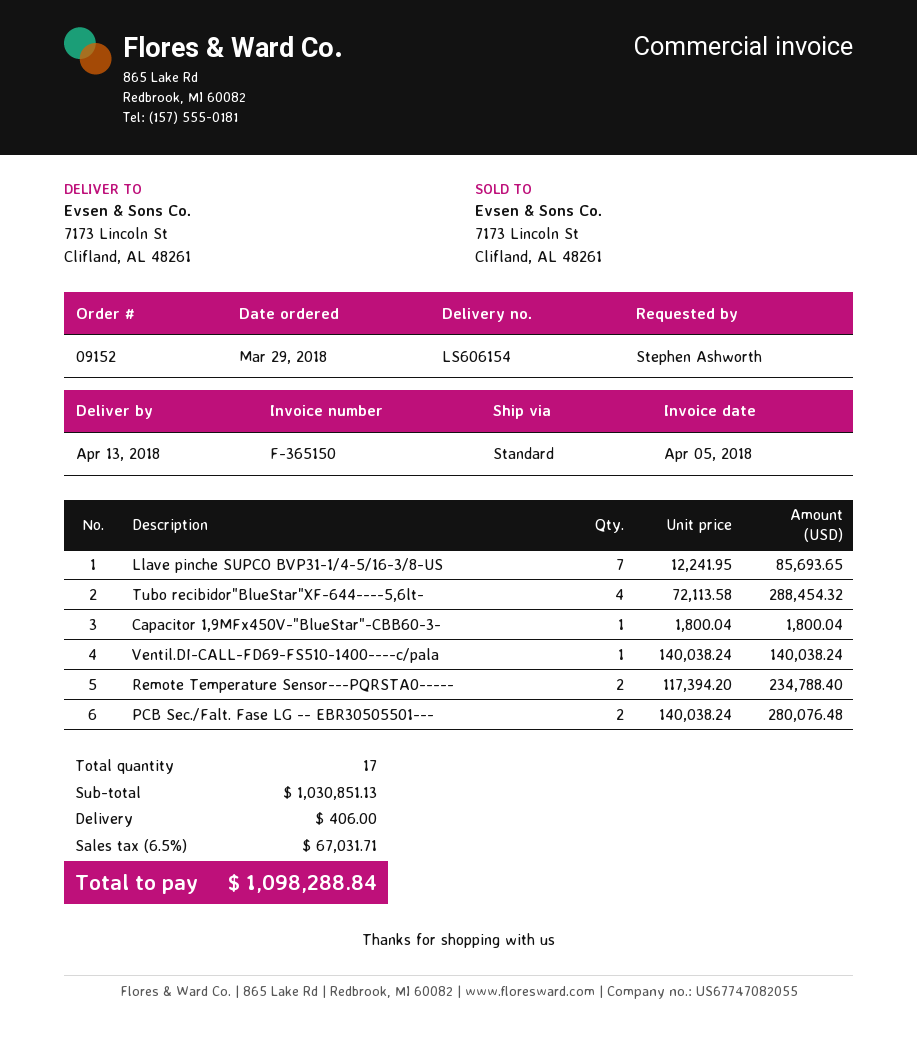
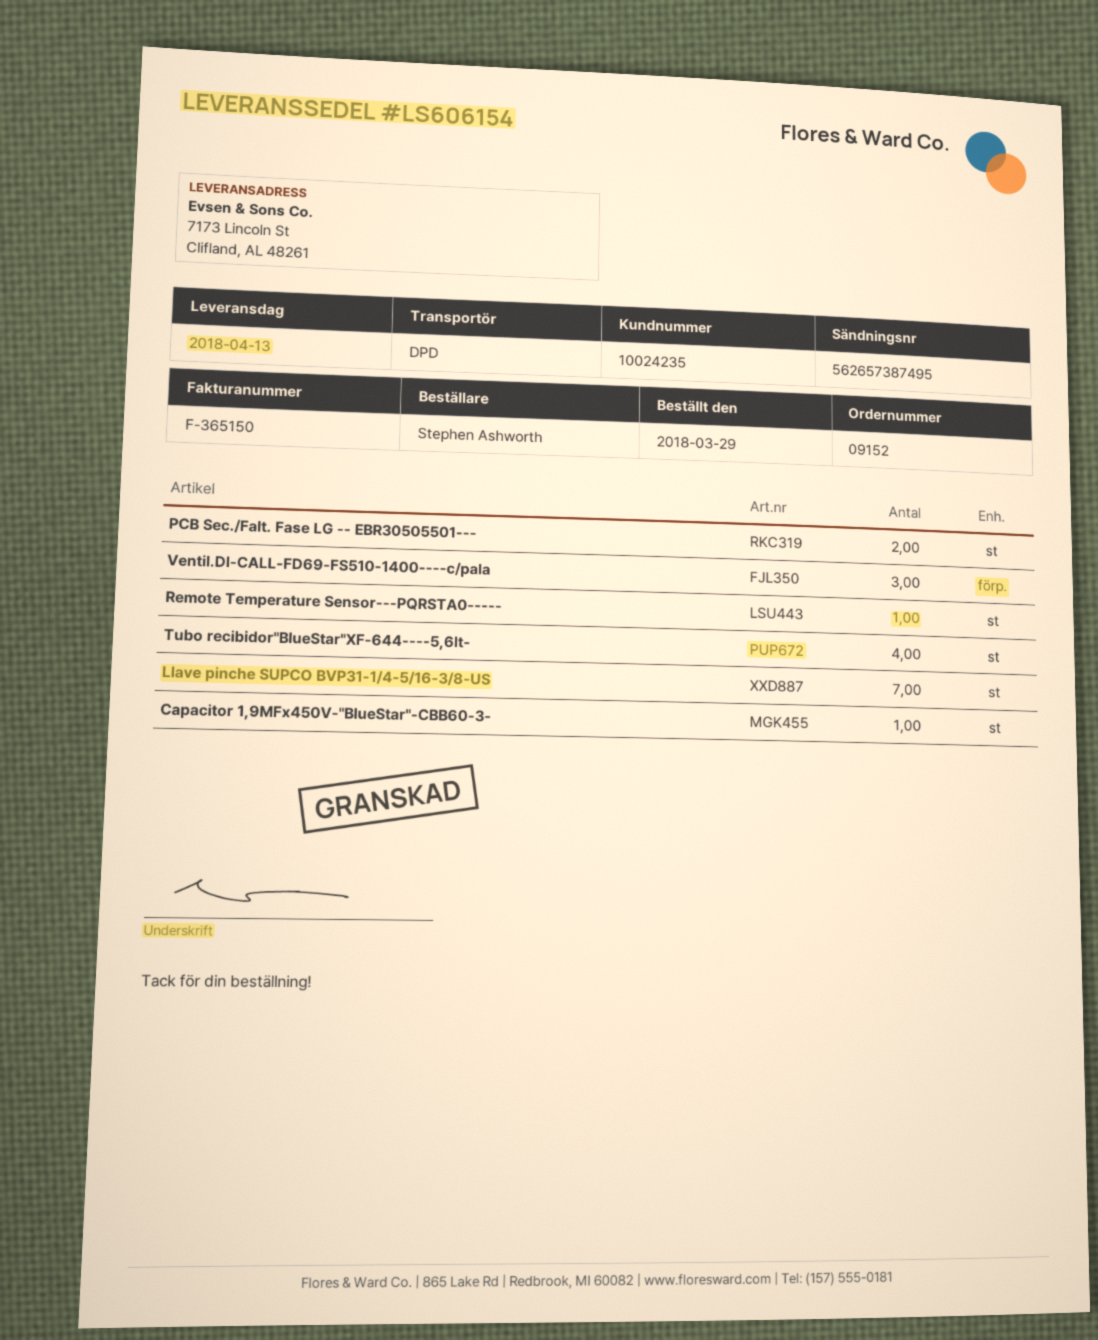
shipping method: standard -> DPD
Ventil.DI-CALL-FD69-FS510-1400----c/pala: 1 -> 3
Remote Temperature Sensor---PQRSTA0-----: 2 -> 1

